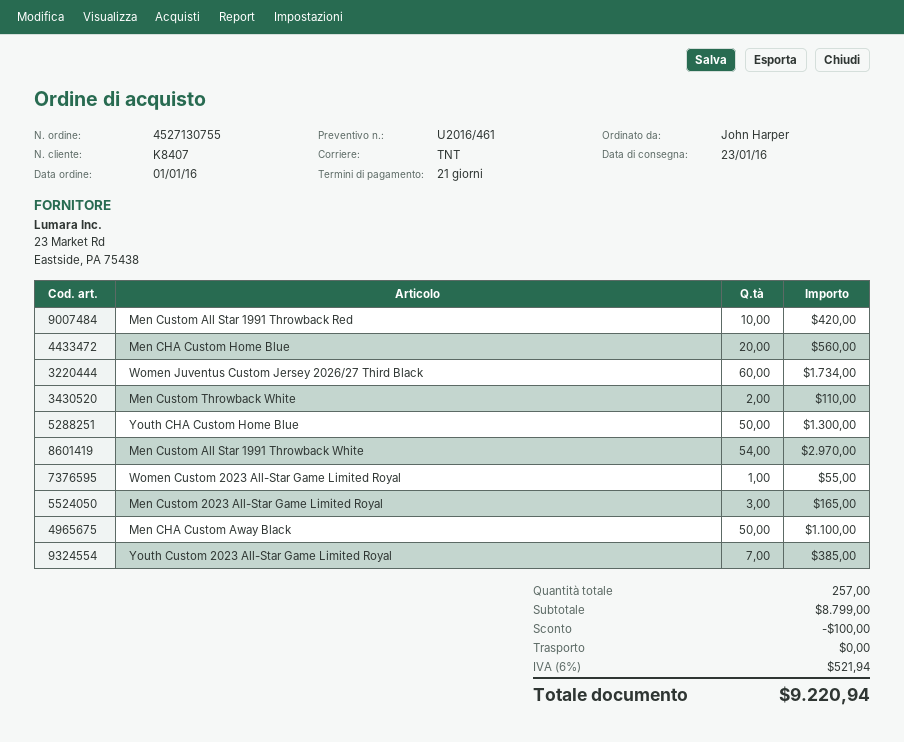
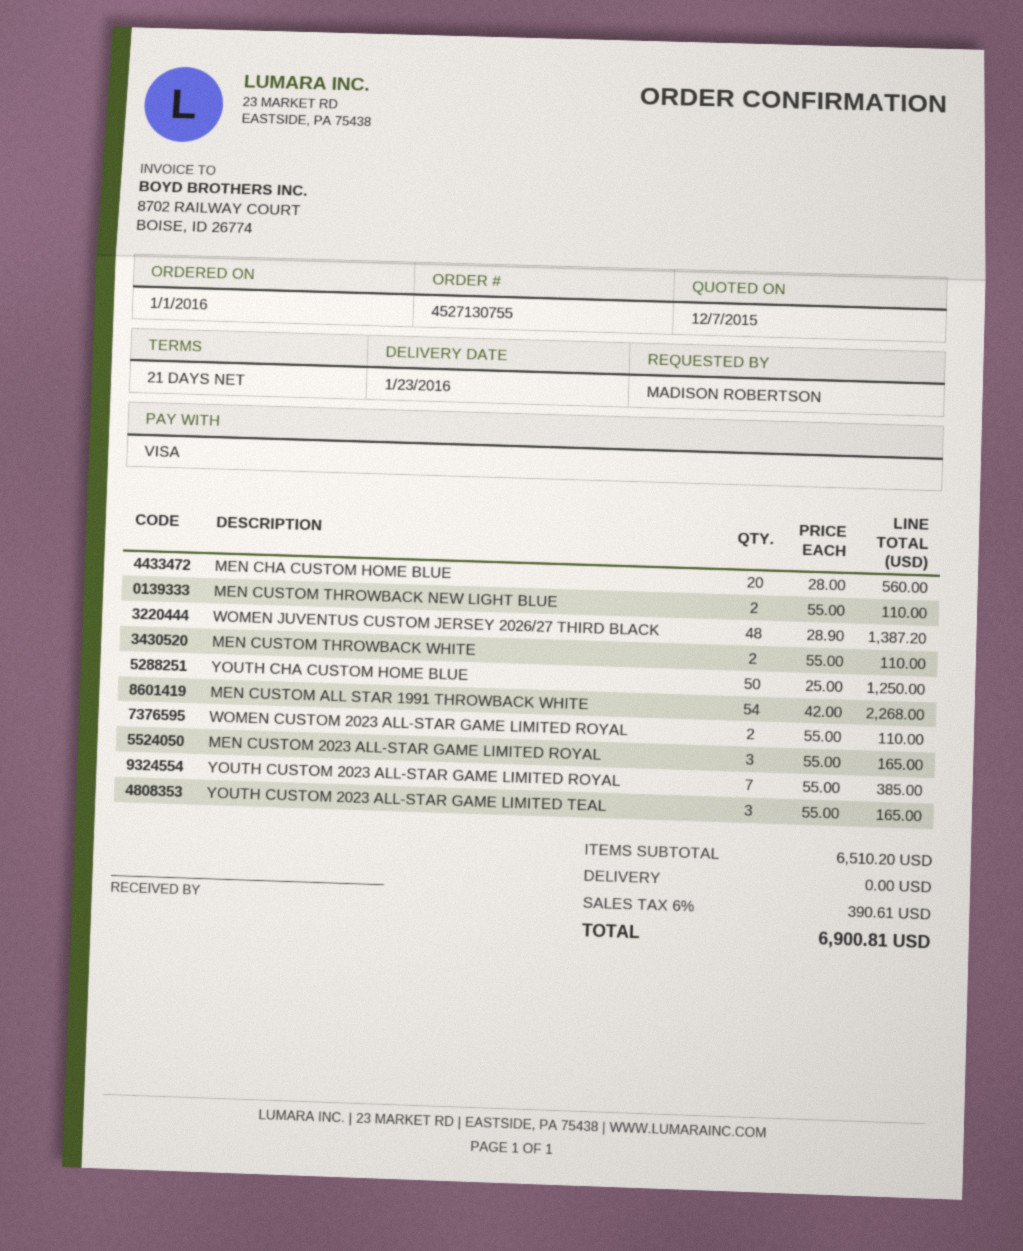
ordered by: John Harper -> MADISON ROBERTSON
Men Custom All Star 1991 Throwback Red: 10 for 420.00 -> none
Women Juventus Custom Jersey 2026/27 Third Black: 60 for 1734.00 -> 48 for 1387.20
Youth CHA Custom Home Blue: 50 for 1300.00 -> 50 for 1250.00
Men Custom All Star 1991 Throwback White: 54 for 2970.00 -> 54 for 2268.00
Women Custom 2023 All-Star Game Limited Royal: 1 for 55.00 -> 2 for 110.00
Men CHA Custom Away Black: 50 for 1100.00 -> none
MEN CUSTOM THROWBACK NEW LIGHT BLUE: none -> 2 for 110.00
YOUTH CUSTOM 2023 ALL-STAR GAME LIMITED TEAL: none -> 3 for 165.00
subtotal: 8799.00 -> 6510.20
discount: 100.00 -> none
tax: 6% = 521.94 -> 6% = 390.61
total: 9220.94 -> 6900.81

